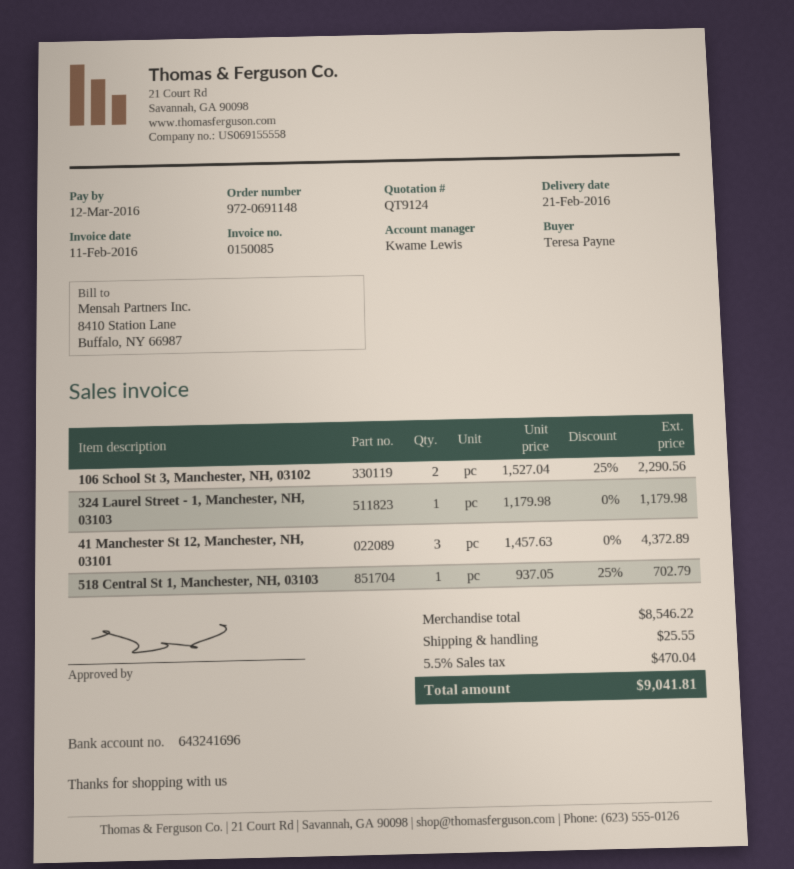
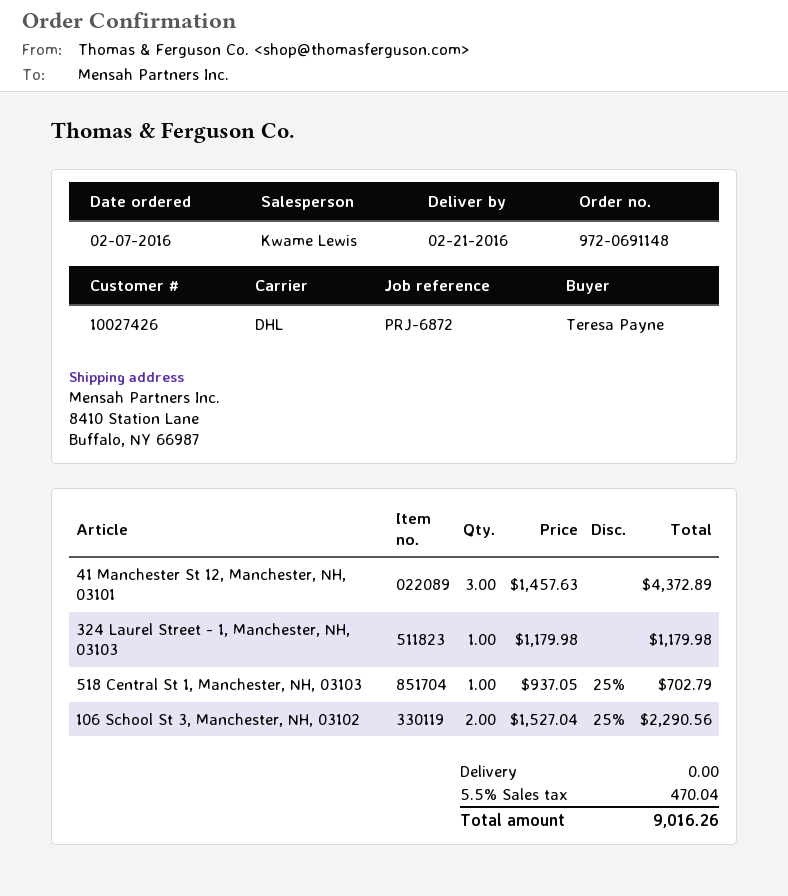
shipping: 25.55 -> 0.00
total: 9041.81 -> 9016.26

